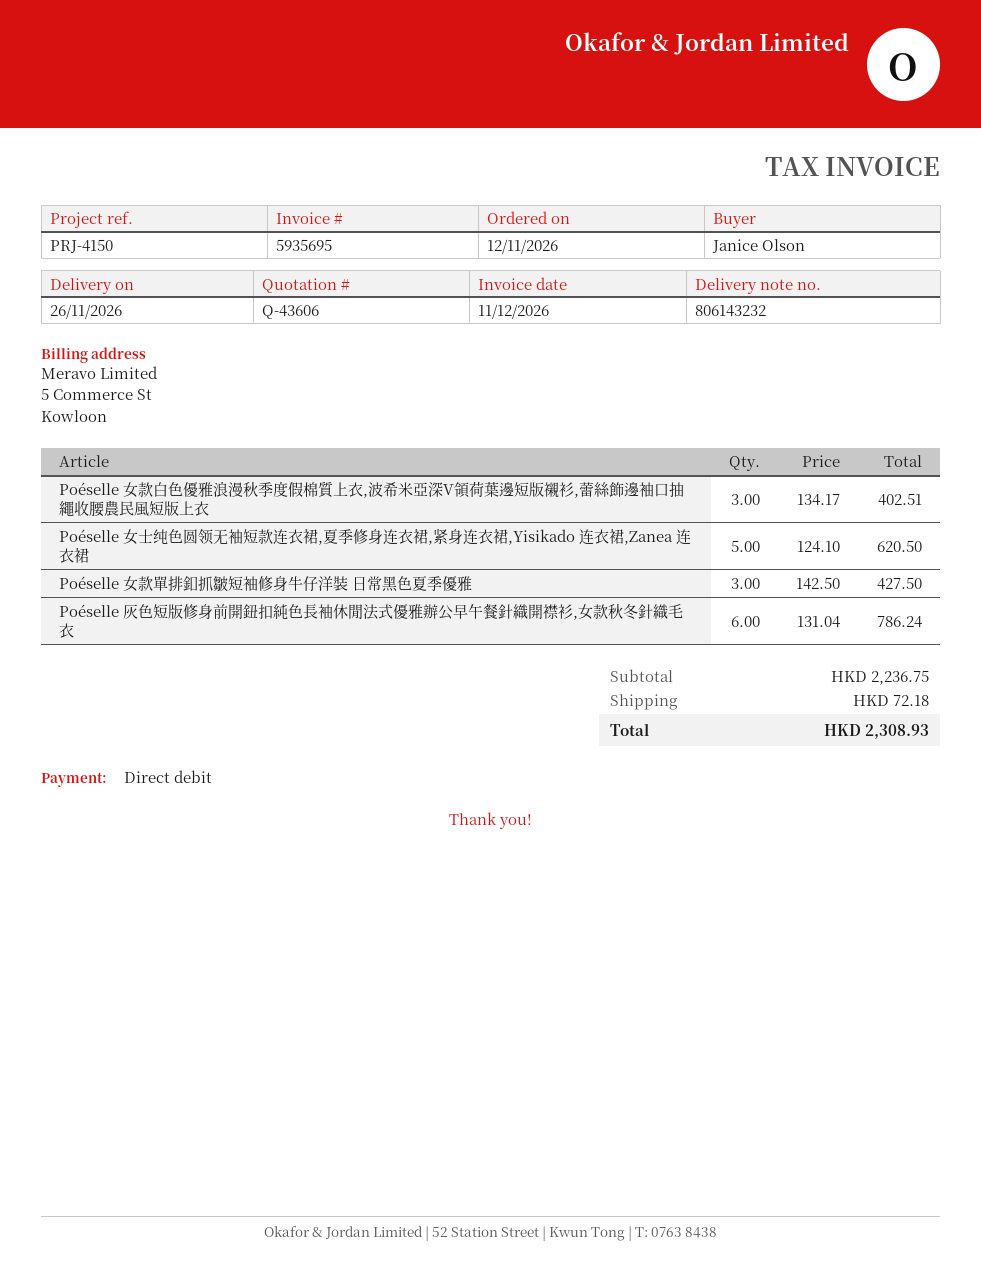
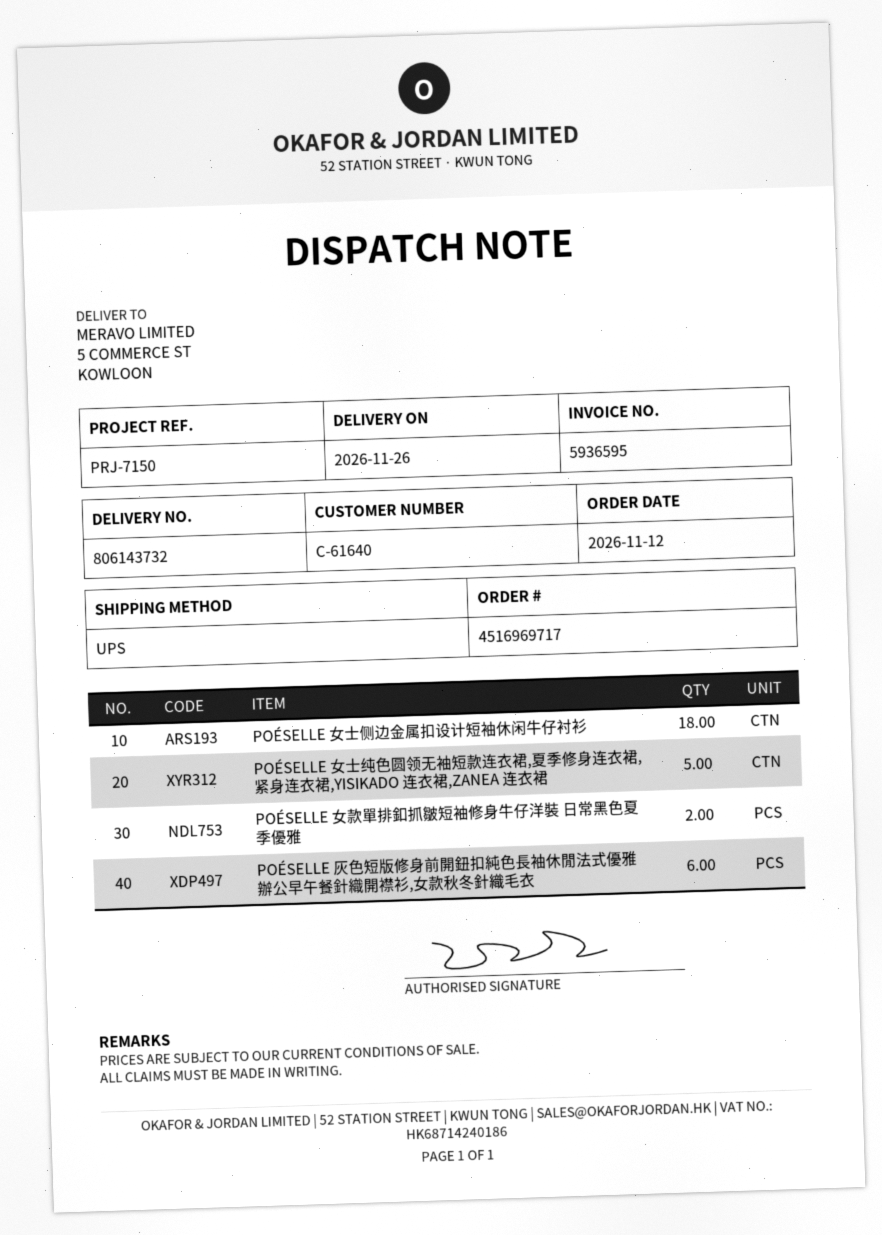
delivery note number: 806143232 -> 806143732
invoice number: 5935695 -> 5936595
reference: PRJ-4150 -> PRJ-7150
Poéselle 女款白色優雅浪漫秋季度假棉質上衣,波希米亞深V領荷葉邊短版襯衫,蕾絲飾邊袖口抽繩收腰農民風短版上衣: 3 -> none
Poéselle 女款單排釦抓皺短袖修身牛仔洋裝 日常黑色夏季優雅: 3 -> 2
POÉSELLE 女士侧边金属扣设计短袖休闲牛仔衬衫: none -> 18

